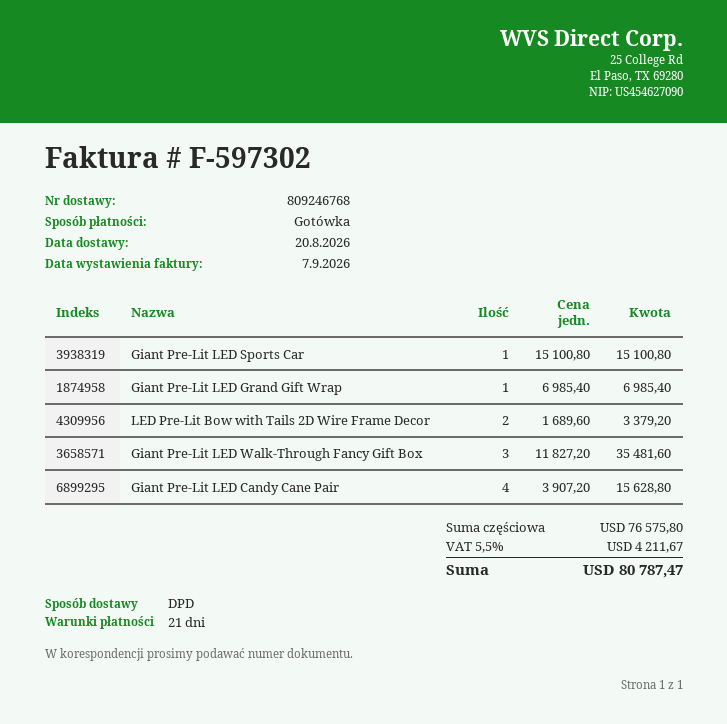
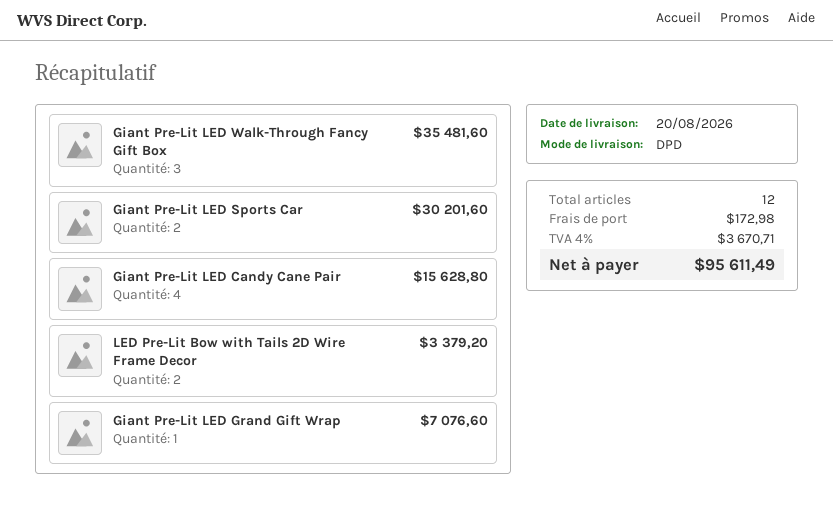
Giant Pre-Lit LED Sports Car: 1 for 15100.80 -> 2 for 30201.60
Giant Pre-Lit LED Grand Gift Wrap: 1 for 6985.40 -> 1 for 7076.60
shipping: none -> 172.98
tax: 5.5% = 4211.67 -> 4% = 3670.71
total: 80787.47 -> 95611.49

